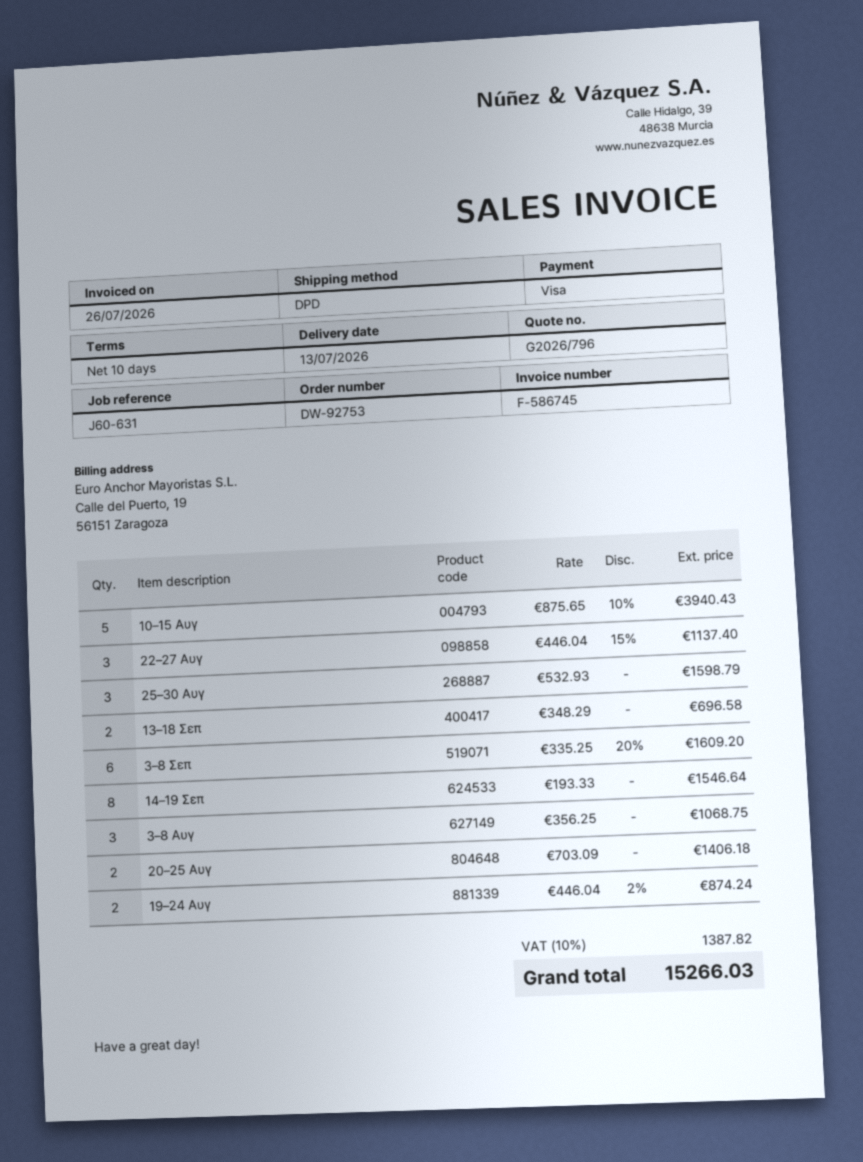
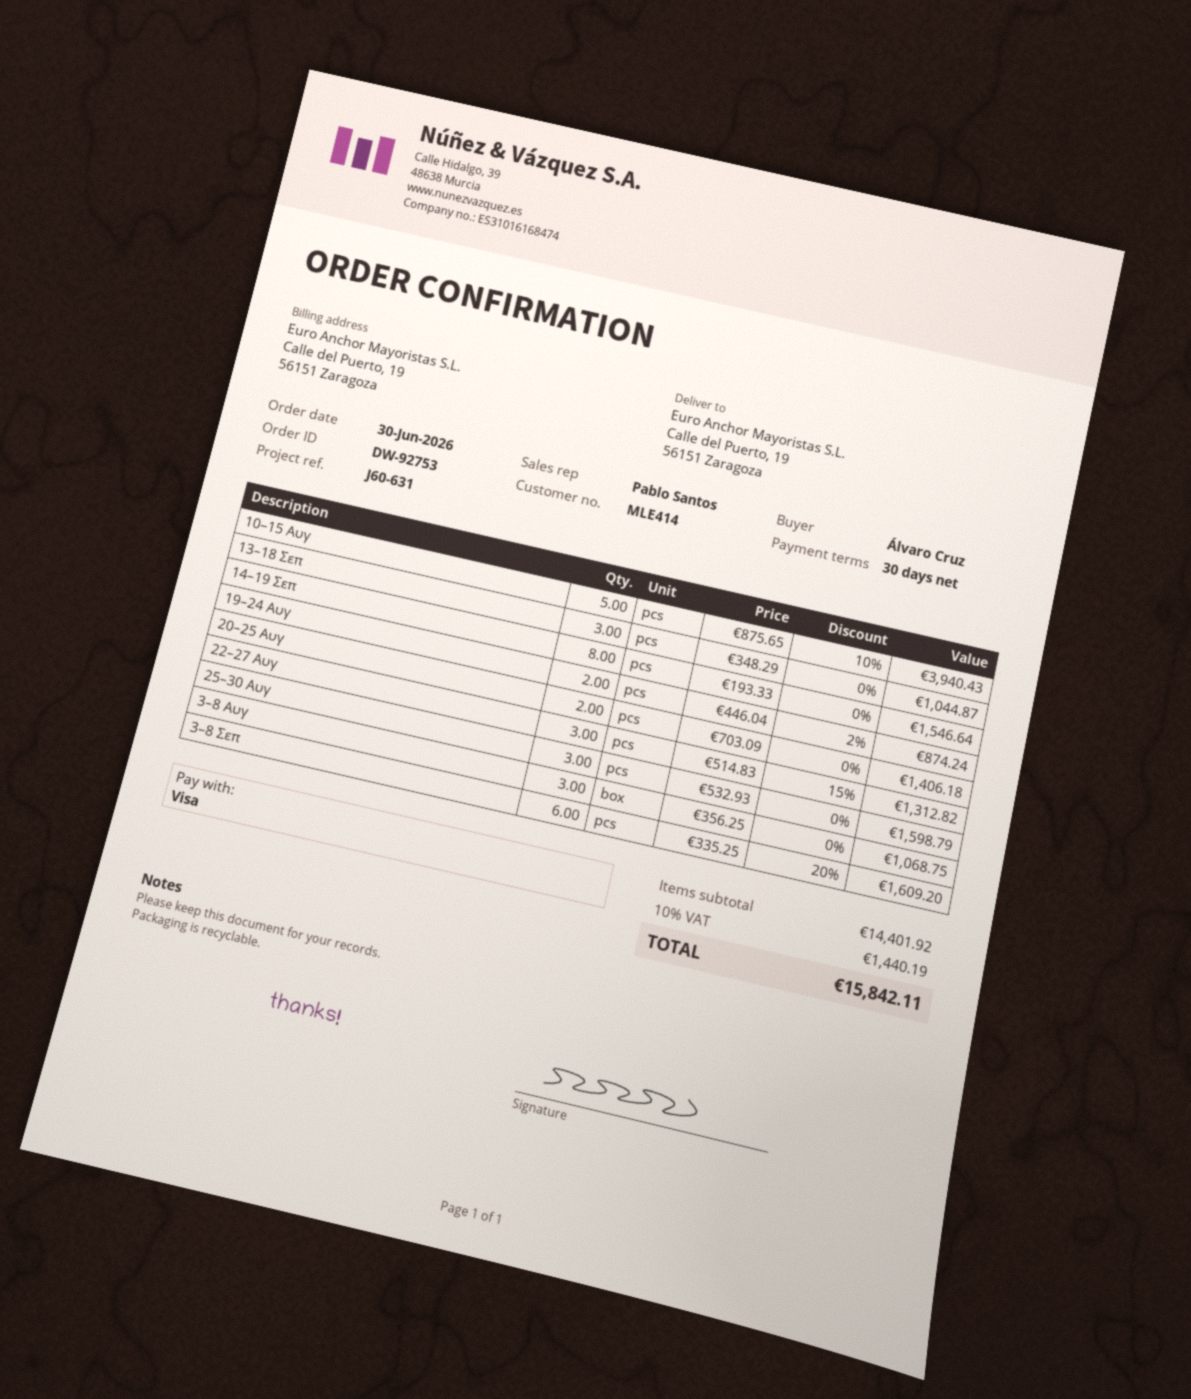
payment terms: 10 days -> 30 days
22–27 Αυγ: 3 x 446.04 - 15% = 1137.40 -> 3 x 514.83 - 15% = 1312.82
13–18 Σεπ: 2 x 348.29 = 696.58 -> 3 x 348.29 = 1044.87
tax: 10% = 1387.82 -> 10% = 1440.19
total: 15266.03 -> 15842.11

